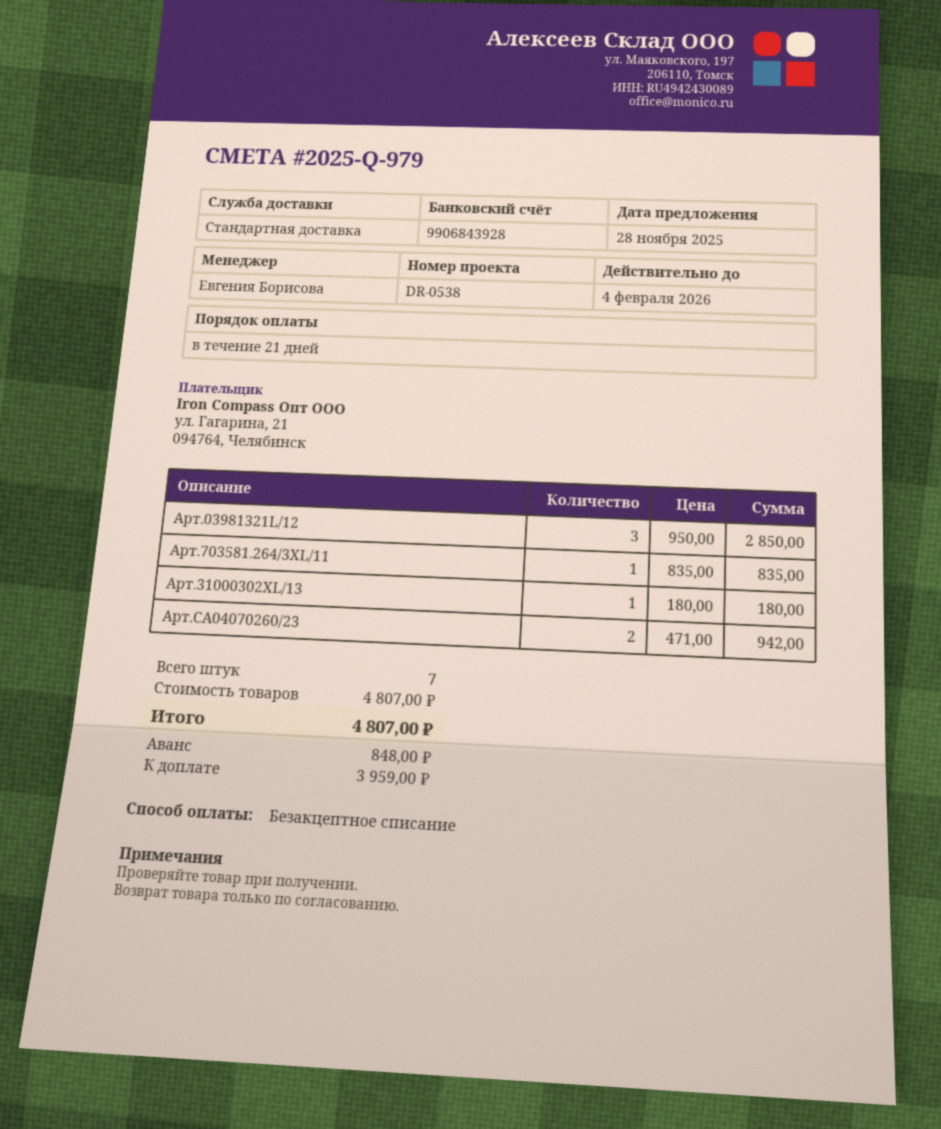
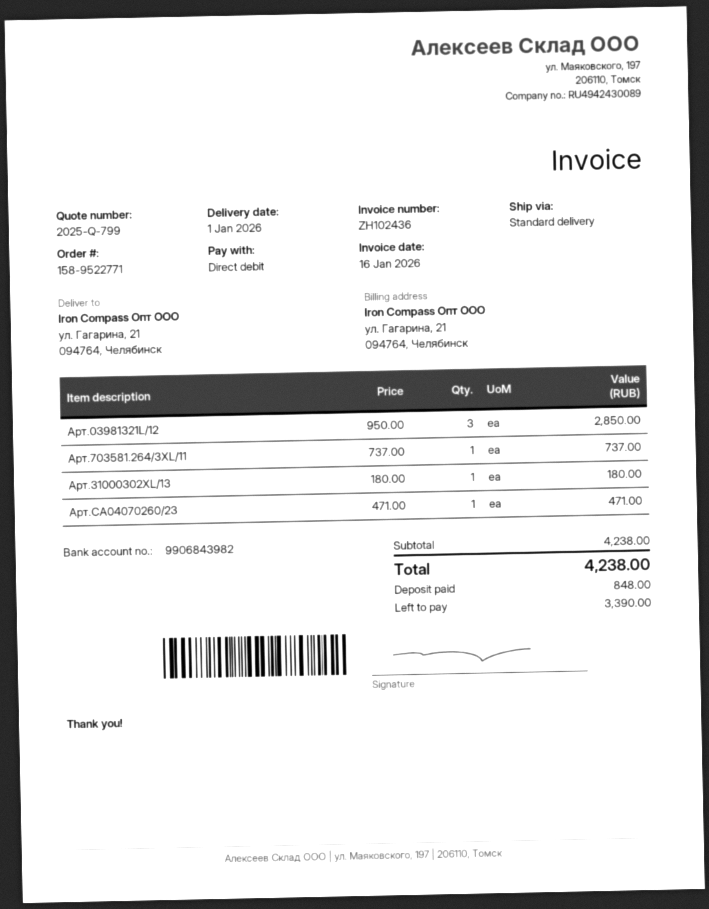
quote number: 2025-Q-979 -> 2025-Q-799
bank account: 9906843928 -> 9906843982
Арт.703581.264/3XL/11: 1 x 835.00 = 835.00 -> 1 x 737.00 = 737.00
Арт.CA04070260/23: 2 x 471.00 = 942.00 -> 1 x 471.00 = 471.00
subtotal: 4807.00 -> 4238.00
total: 4807.00 -> 4238.00
balance: 3959.00 -> 3390.00

